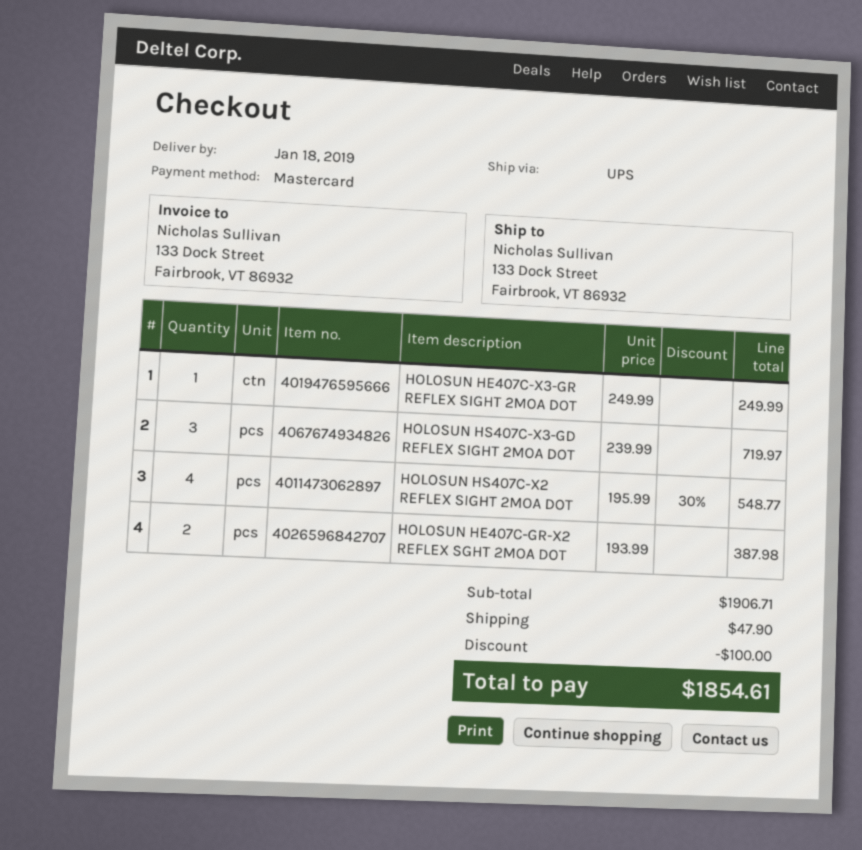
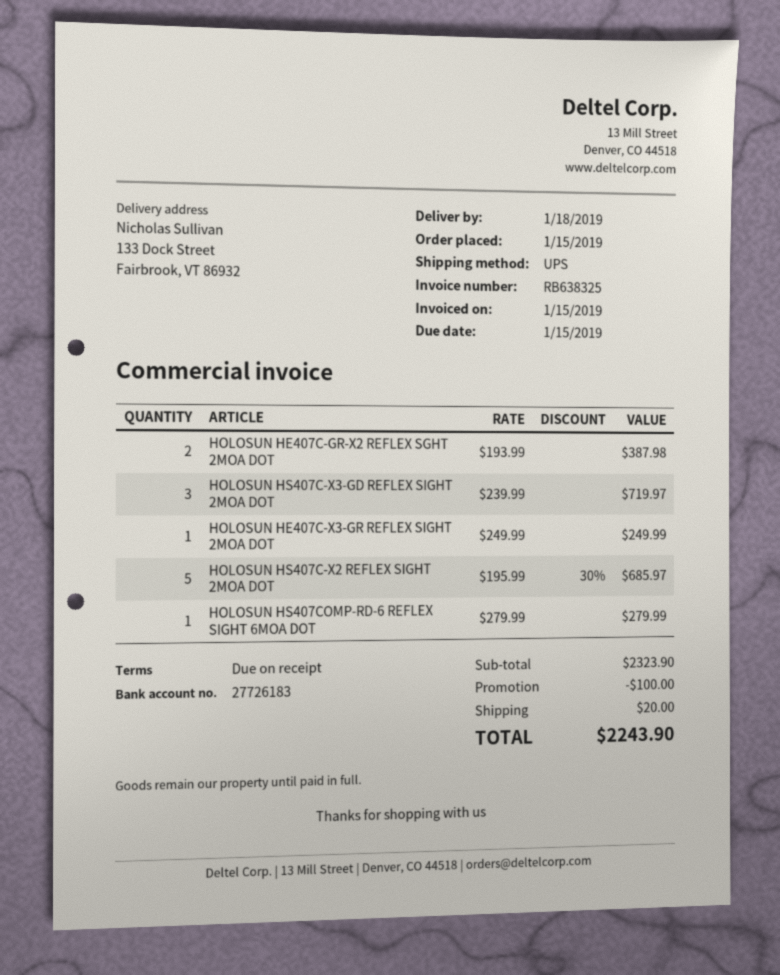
HOLOSUN HS407C-X2 REFLEX SIGHT 2MOA DOT: 4 x 195.99 - 30% = 548.77 -> 5 x 195.99 - 30% = 685.97
HOLOSUN HS407COMP-RD-6 REFLEX SIGHT 6MOA DOT: none -> 1 x 279.99 = 279.99
subtotal: 1906.71 -> 2323.90
shipping: 47.90 -> 20.00
total: 1854.61 -> 2243.90

